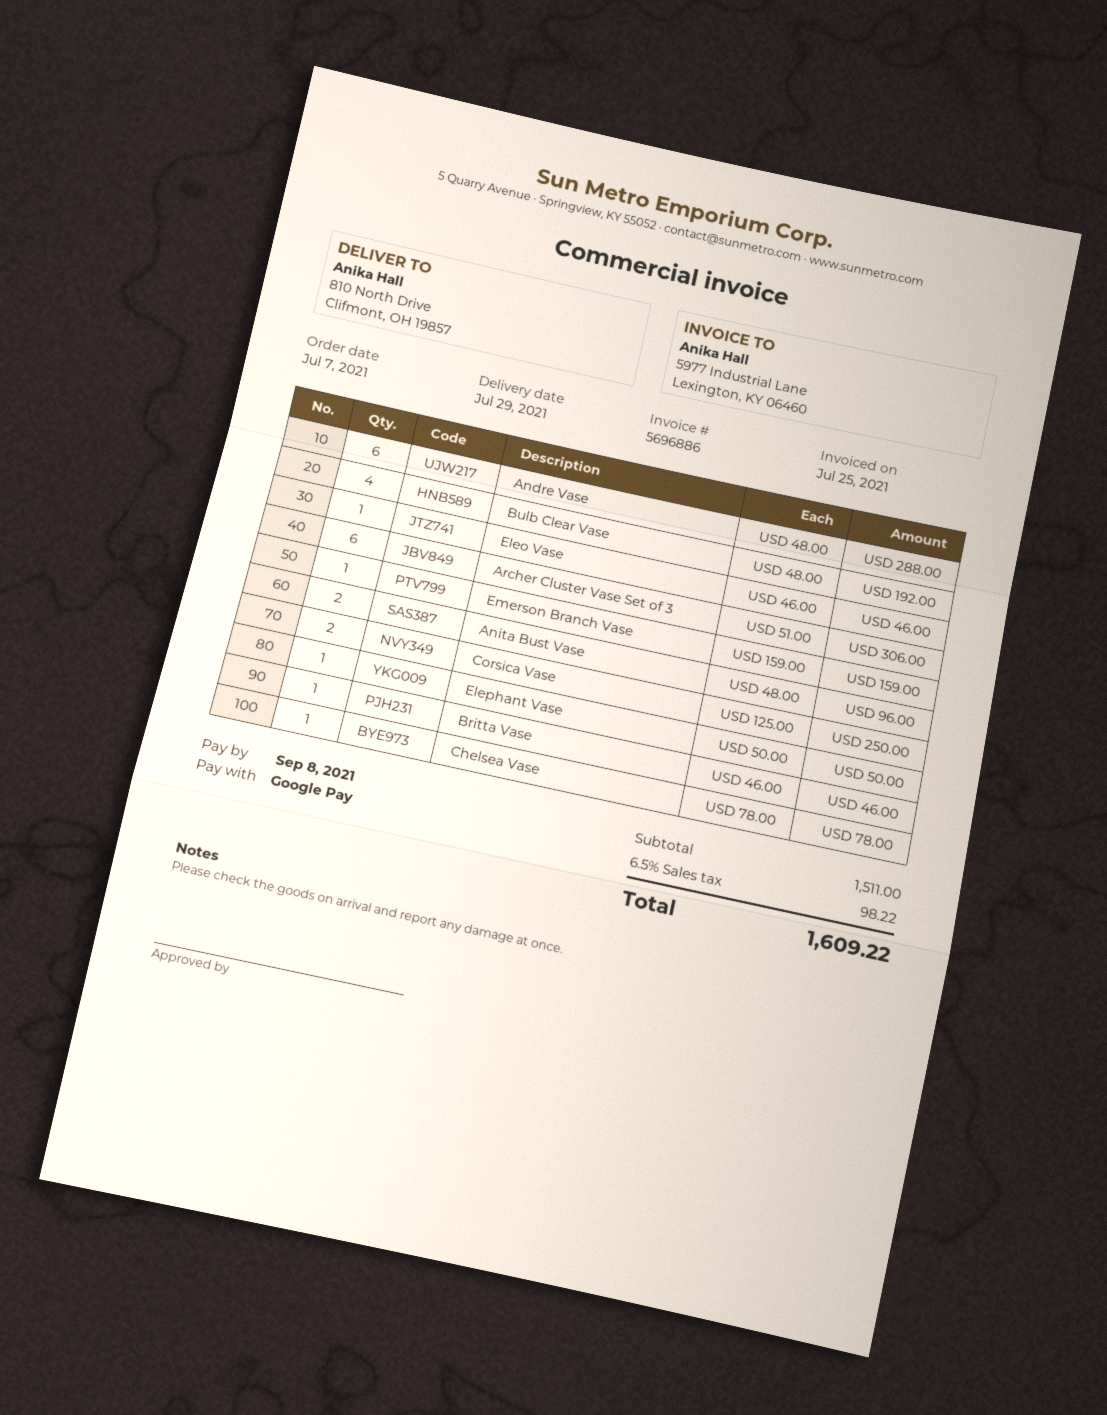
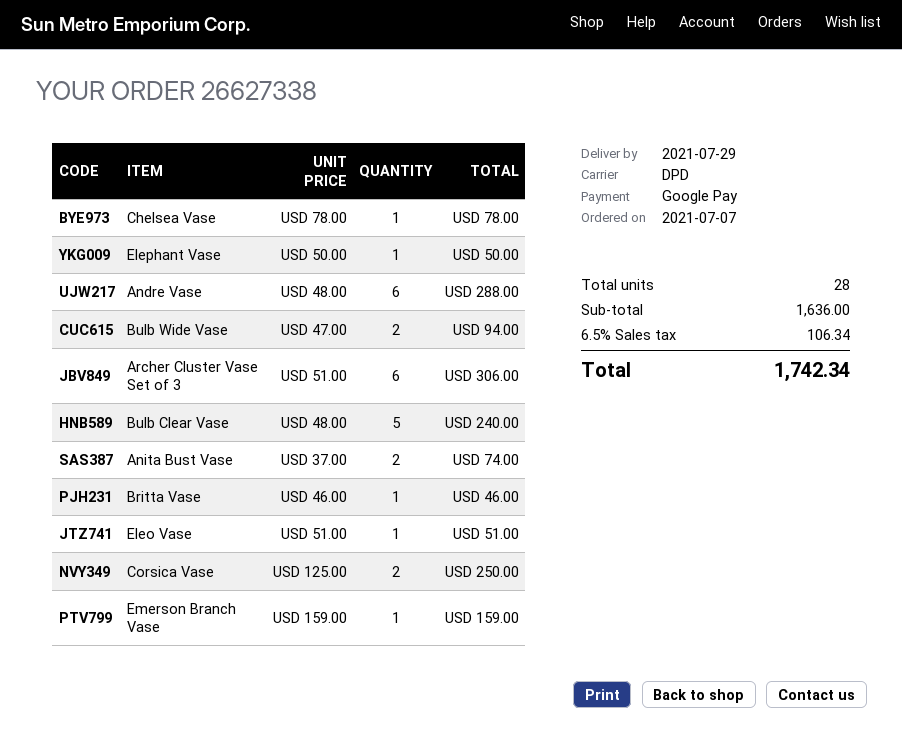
Bulb Clear Vase: 4 x 48.00 = 192.00 -> 5 x 48.00 = 240.00
Eleo Vase: 1 x 46.00 = 46.00 -> 1 x 51.00 = 51.00
Anita Bust Vase: 2 x 48.00 = 96.00 -> 2 x 37.00 = 74.00
Bulb Wide Vase: none -> 2 x 47.00 = 94.00
subtotal: 1511.00 -> 1636.00
tax: 6.5% = 98.22 -> 6.5% = 106.34
total: 1609.22 -> 1742.34

